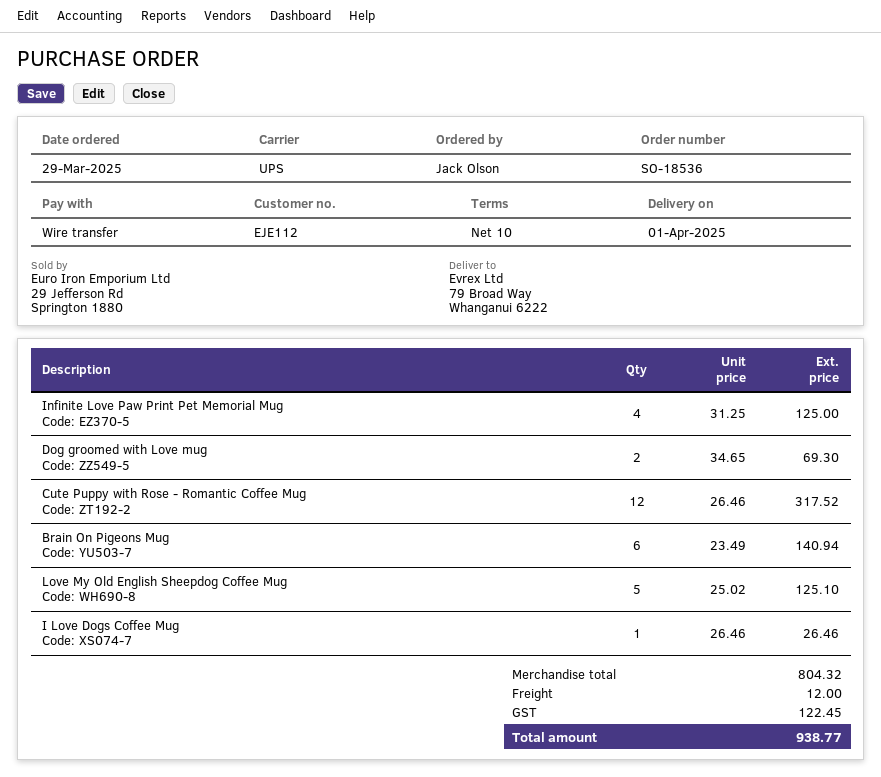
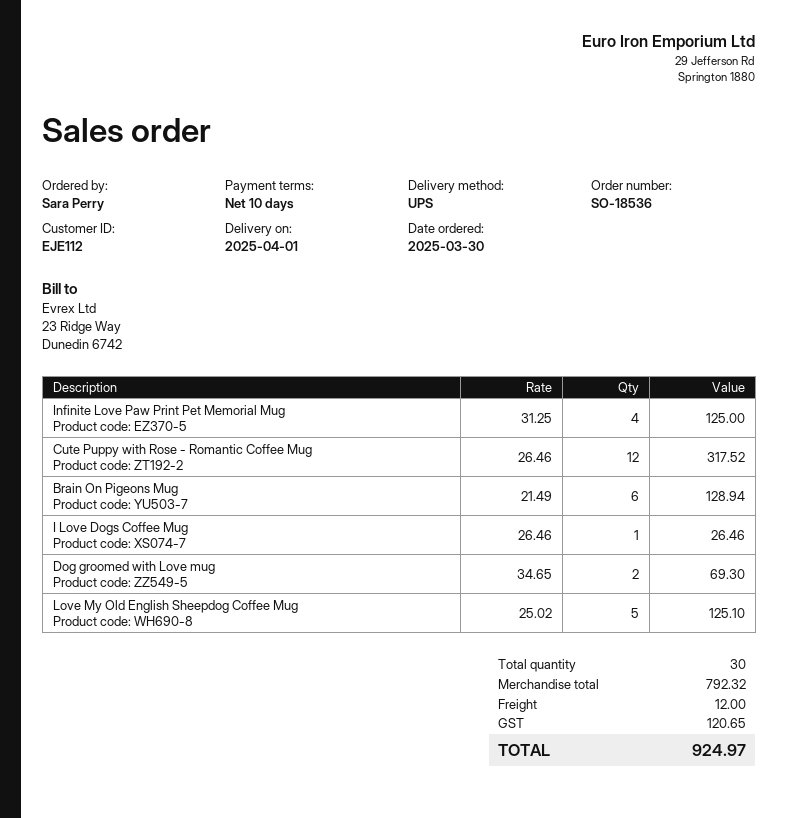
order date: 2025-03-29 -> 2025-03-30
ordered by: Jack Olson -> Sara Perry
Brain On Pigeons Mug: 6 x 23.49 = 140.94 -> 6 x 21.49 = 128.94
subtotal: 804.32 -> 792.32
tax: 122.45 -> 120.65
total: 938.77 -> 924.97

